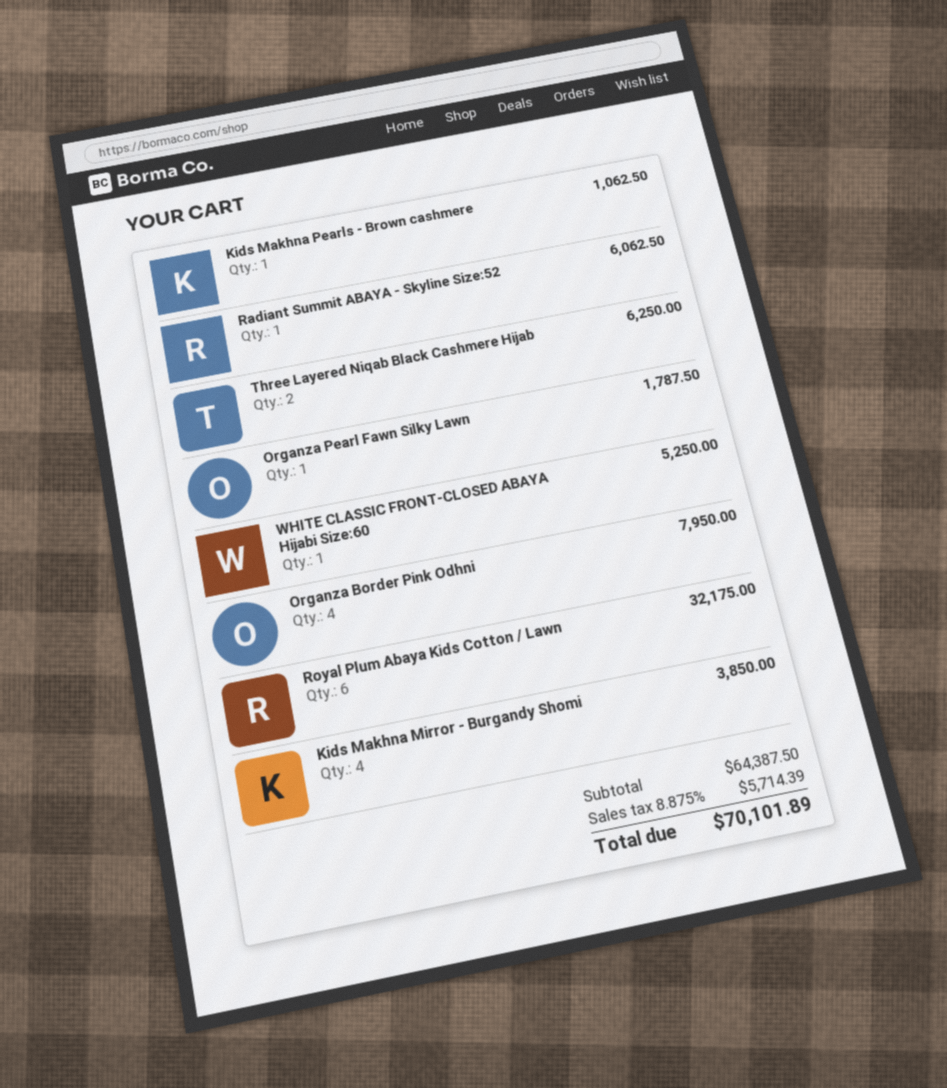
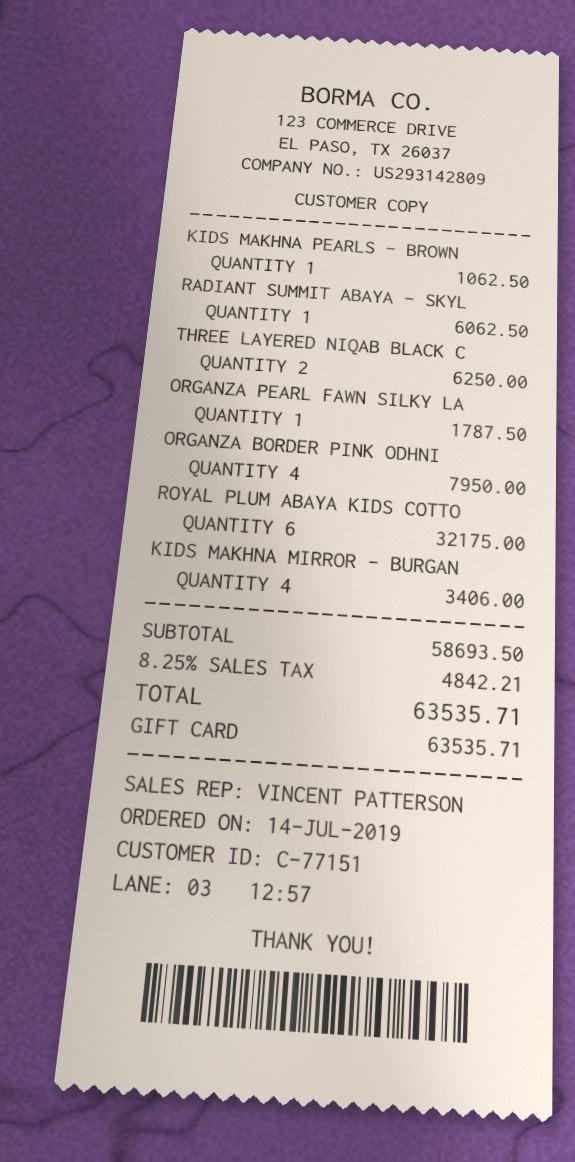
WHITE CLASSIC FRONT-CLOSED ABAYA Hijabi Size:60: 1 for 5250.00 -> none
Kids Makhna Mirror - Burgandy Shomi: 4 for 3850.00 -> 4 for 3406.00
subtotal: 64387.50 -> 58693.50
tax: 8.875% = 5714.39 -> 8.25% = 4842.21
total: 70101.89 -> 63535.71

